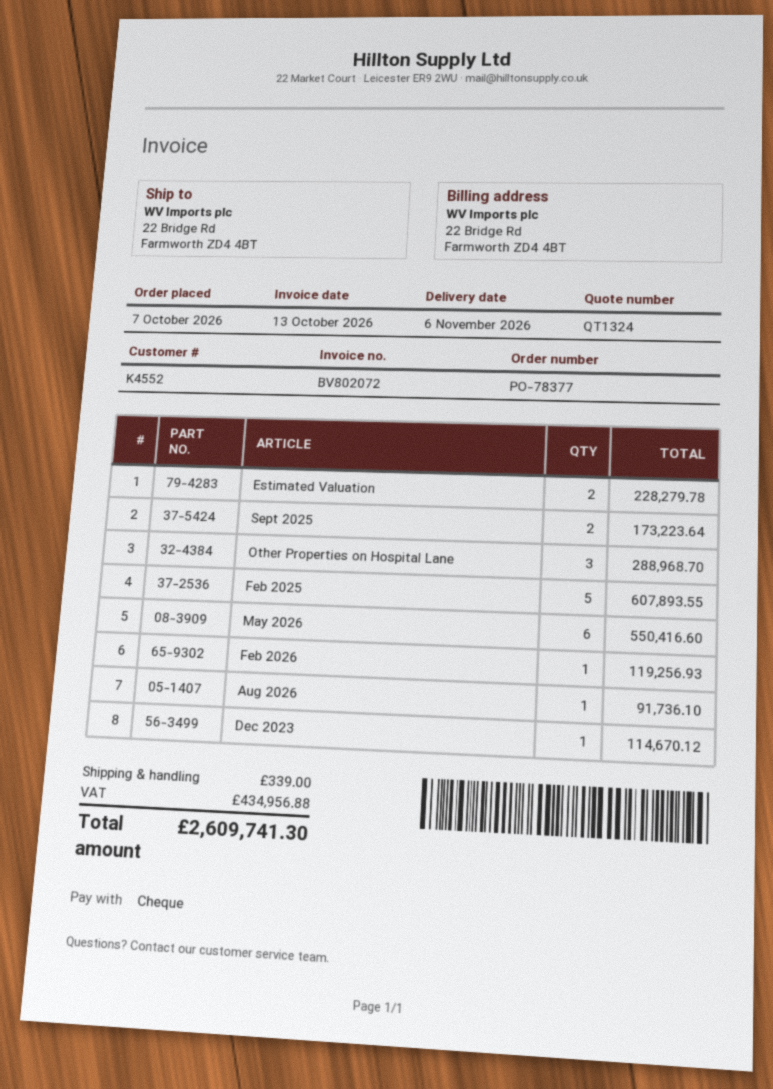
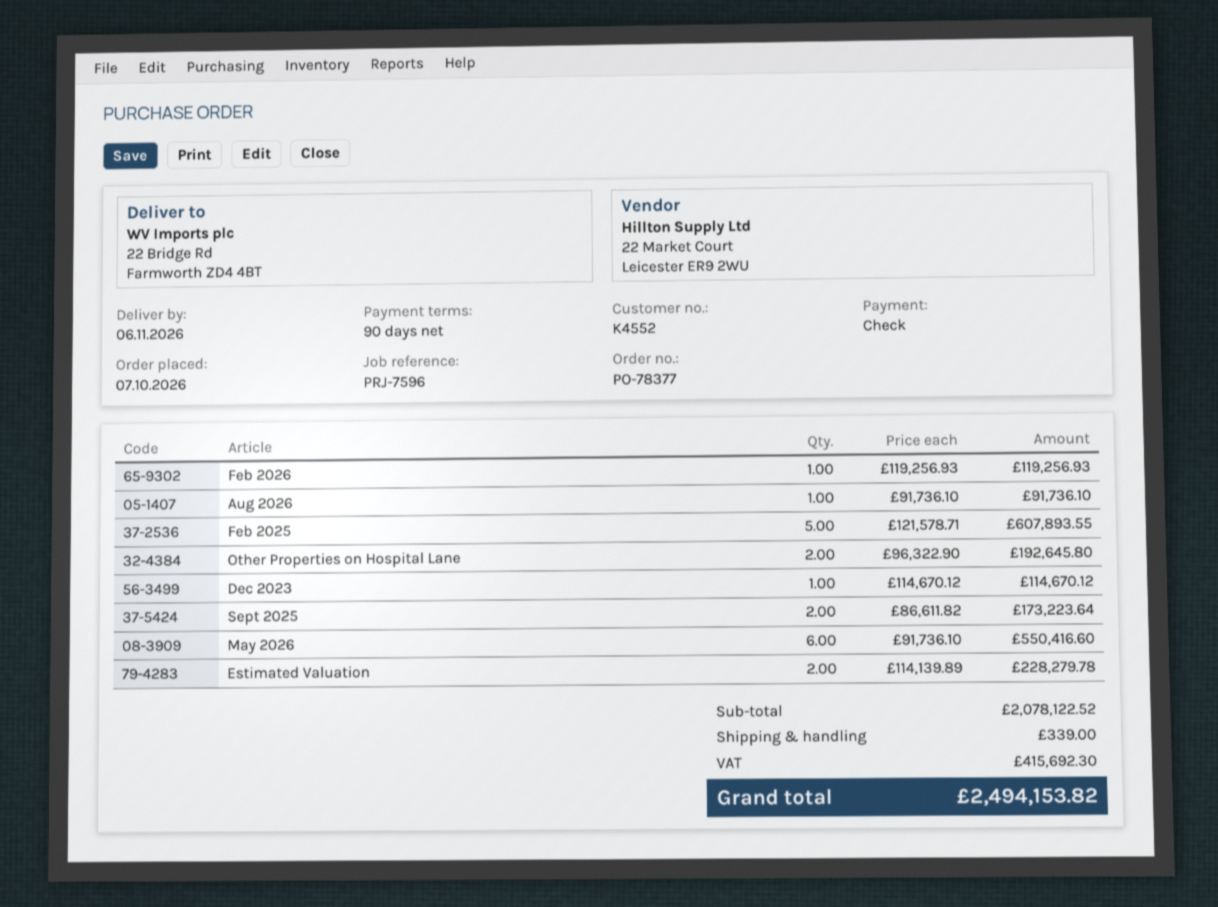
Other Properties on Hospital Lane: 3 for 288968.70 -> 2 for 192645.80
tax: 434956.88 -> 415692.30
total: 2609741.30 -> 2494153.82

